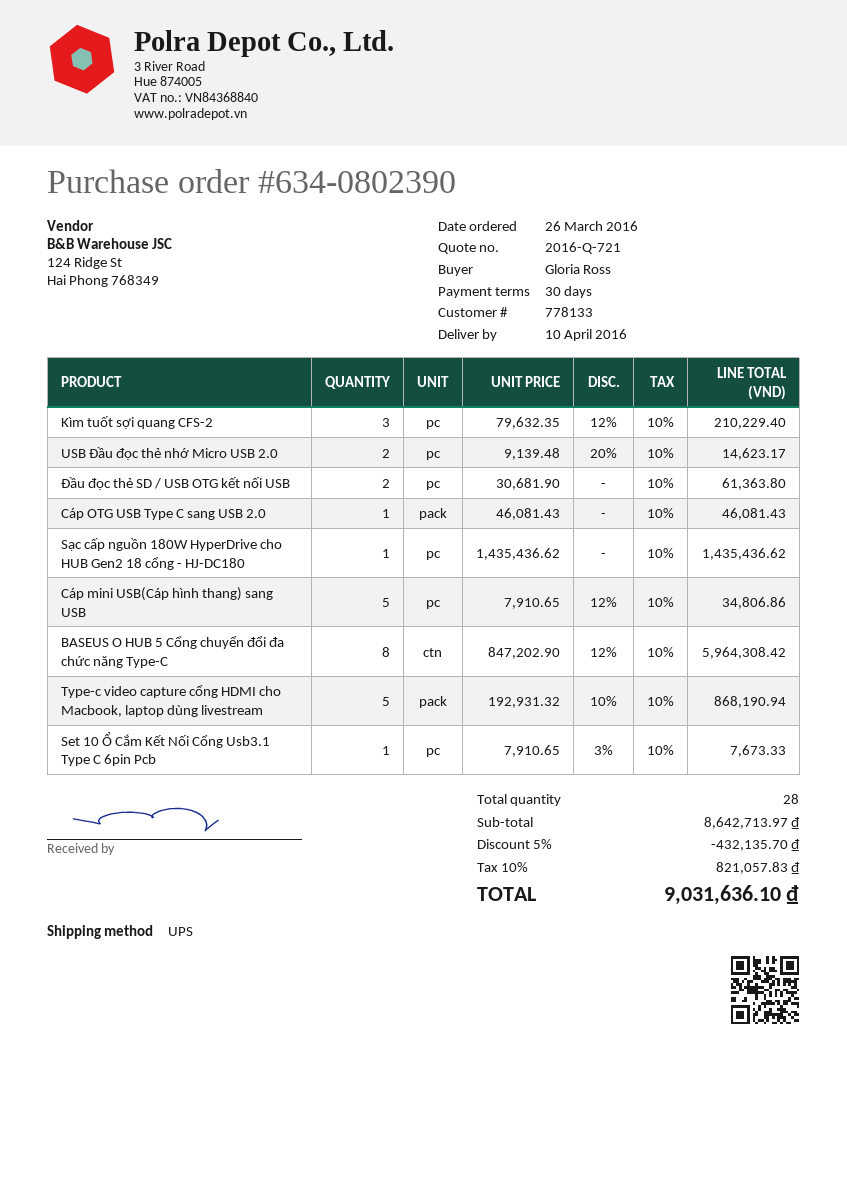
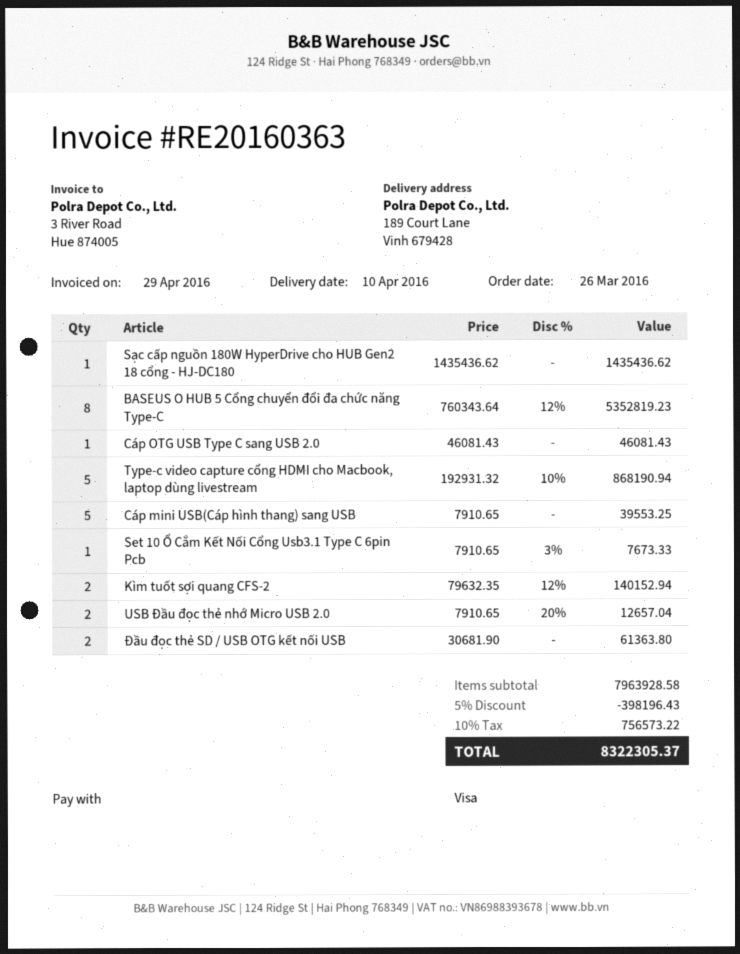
Kìm tuốt sợi quang CFS-2: 3 x 79632.35 - 12% = 210229.40 -> 2 x 79632.35 - 12% = 140152.94
USB Đầu đọc thẻ nhớ Micro USB 2.0: 2 x 9139.48 - 20% = 14623.17 -> 2 x 7910.65 - 20% = 12657.04
Cáp mini USB(Cáp hình thang) sang USB: 5 x 7910.65 - 12% = 34806.86 -> 5 x 7910.65 = 39553.25
BASEUS O HUB 5 Cổng chuyển đổi đa chức năng Type-C: 8 x 847202.90 - 12% = 5964308.42 -> 8 x 760343.64 - 12% = 5352819.23
subtotal: 8642713.97 -> 7963928.58
discount: 5% = 432135.70 -> 5% = 398196.43
tax: 10% = 821057.83 -> 10% = 756573.22
total: 9031636.10 -> 8322305.37

